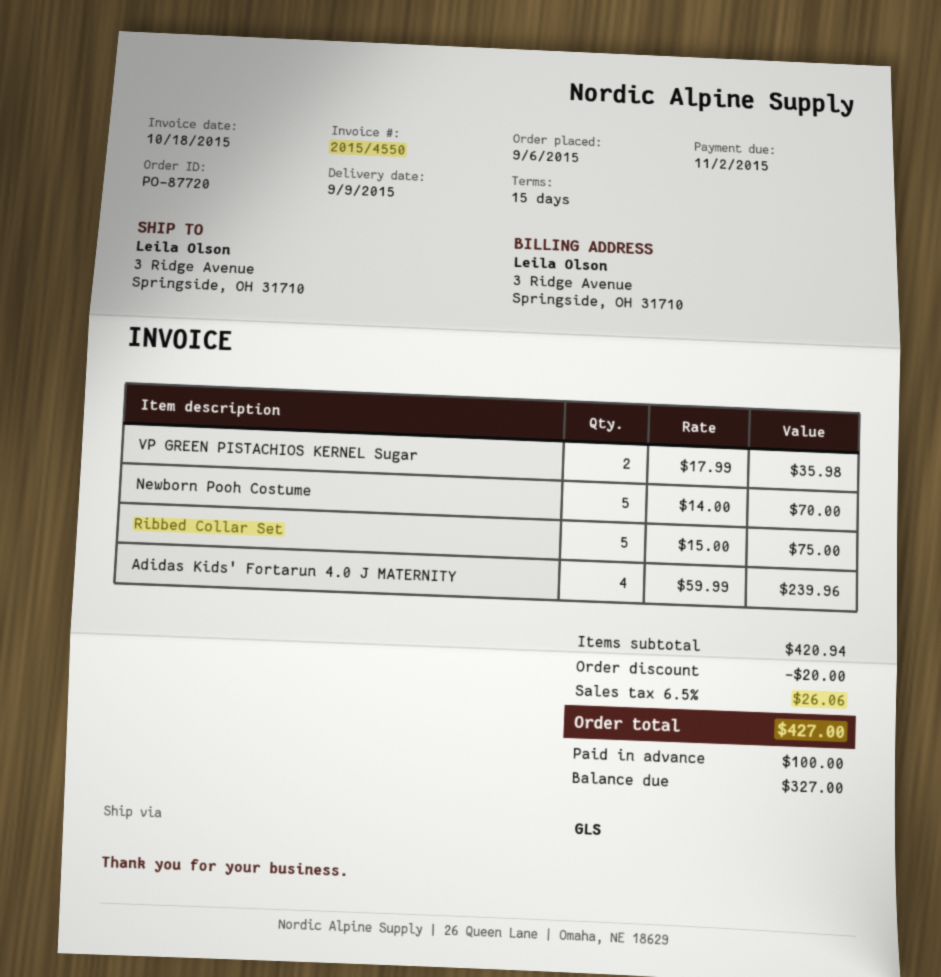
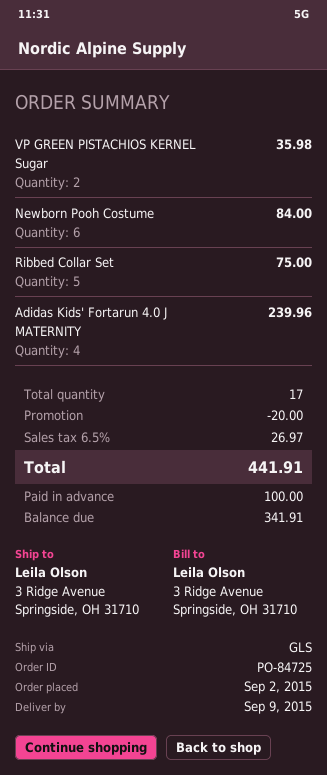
order number: PO-87720 -> PO-84725
order date: 2015-09-06 -> 2015-09-02
Newborn Pooh Costume: 5 for 70.00 -> 6 for 84.00
tax: 6.5% = 26.06 -> 6.5% = 26.97
total: 427.00 -> 441.91
balance: 327.00 -> 341.91

